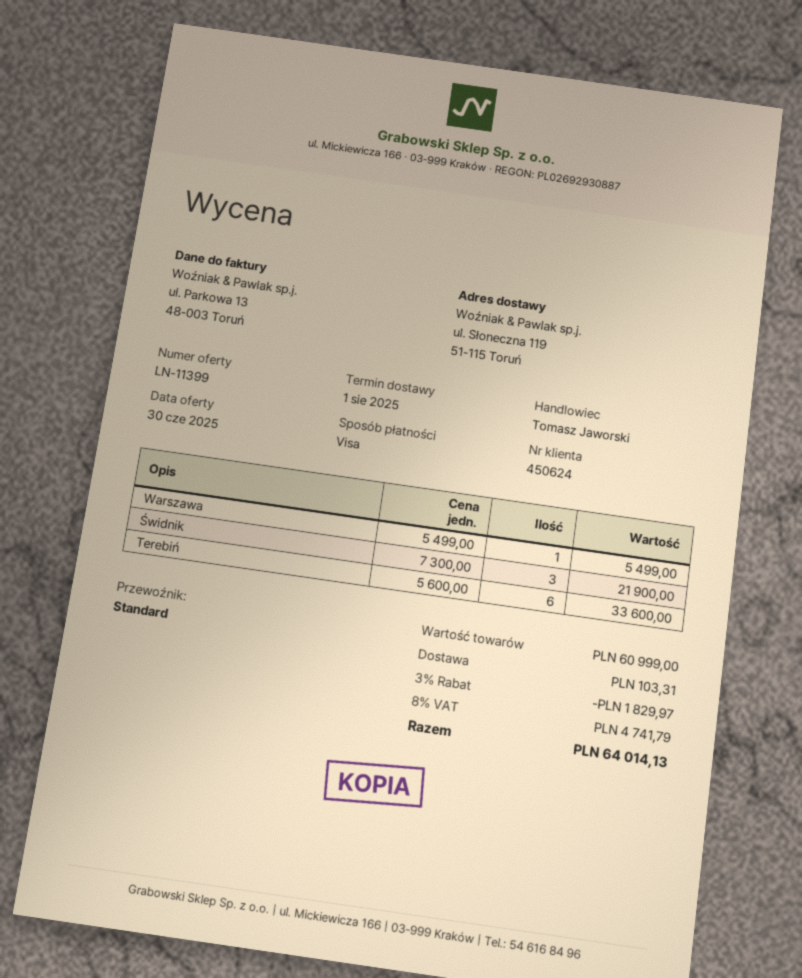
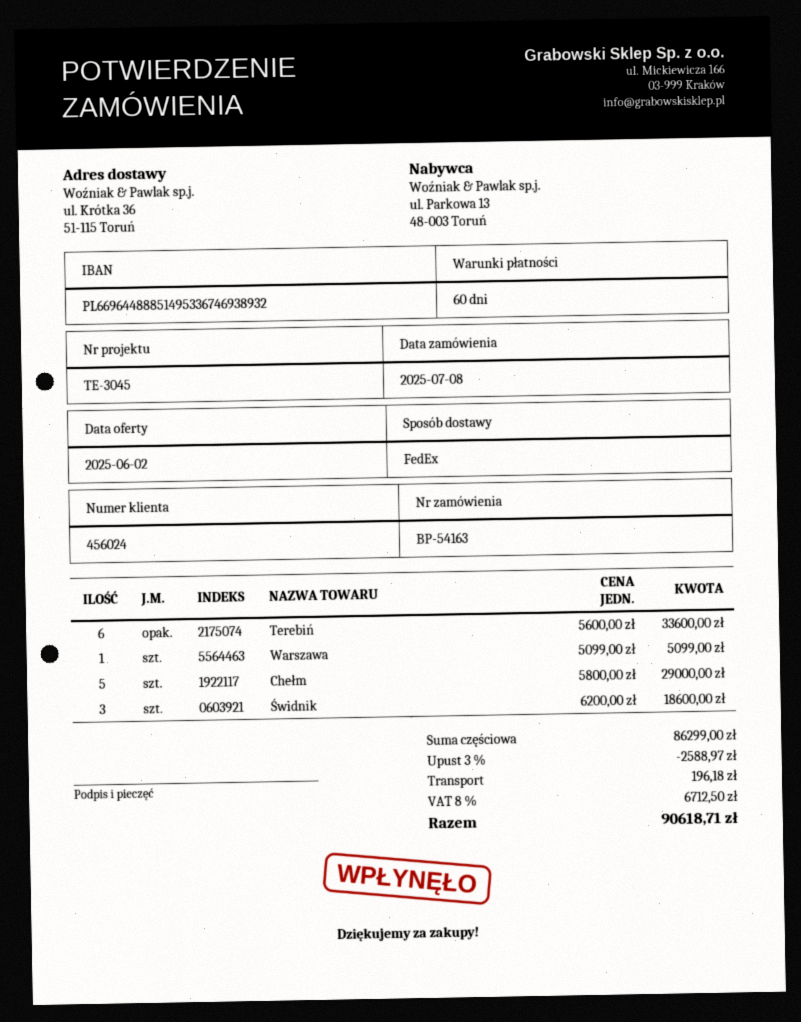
quote date: 2025-06-30 -> 2025-06-02
customer number: 450624 -> 456024
shipping method: standard -> FedEx
ship to: ul. Słoneczna 119, 51-115 Toruń -> ul. Krótka 36, 51-115 Toruń
Warszawa: 1 x 5499.00 = 5499.00 -> 1 x 5099.00 = 5099.00
Świdnik: 3 x 7300.00 = 21900.00 -> 3 x 6200.00 = 18600.00
Chełm: none -> 5 x 5800.00 = 29000.00
subtotal: 60999.00 -> 86299.00
discount: 3% = 1829.97 -> 3% = 2588.97
shipping: 103.31 -> 196.18
tax: 8% = 4741.79 -> 8% = 6712.50
total: 64014.13 -> 90618.71

